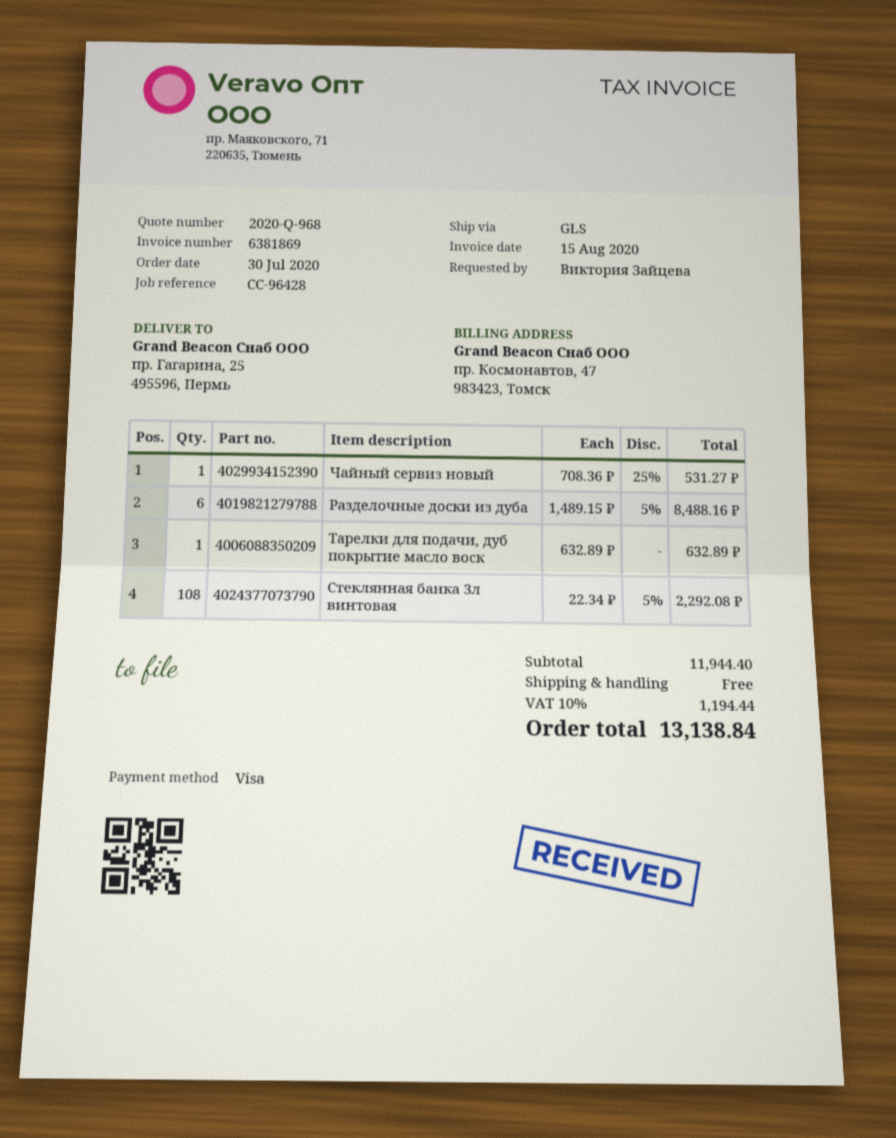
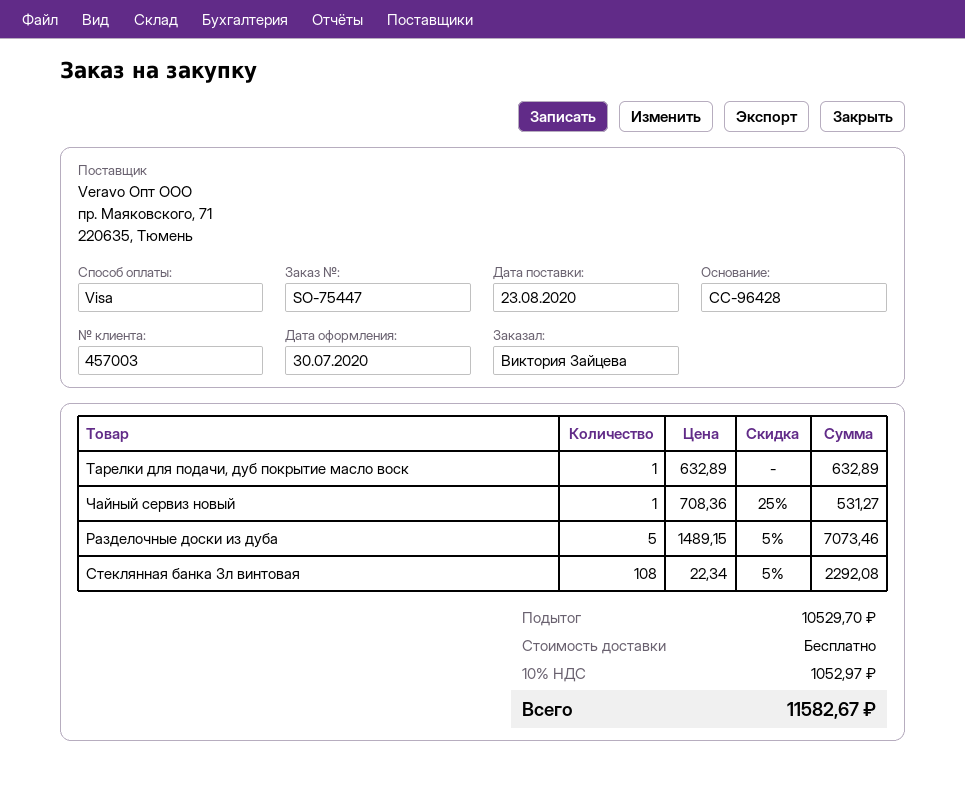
Разделочные доски из дуба: 6 x 1489.15 - 5% = 8488.16 -> 5 x 1489.15 - 5% = 7073.46
subtotal: 11944.40 -> 10529.70
tax: 10% = 1194.44 -> 10% = 1052.97
total: 13138.84 -> 11582.67

